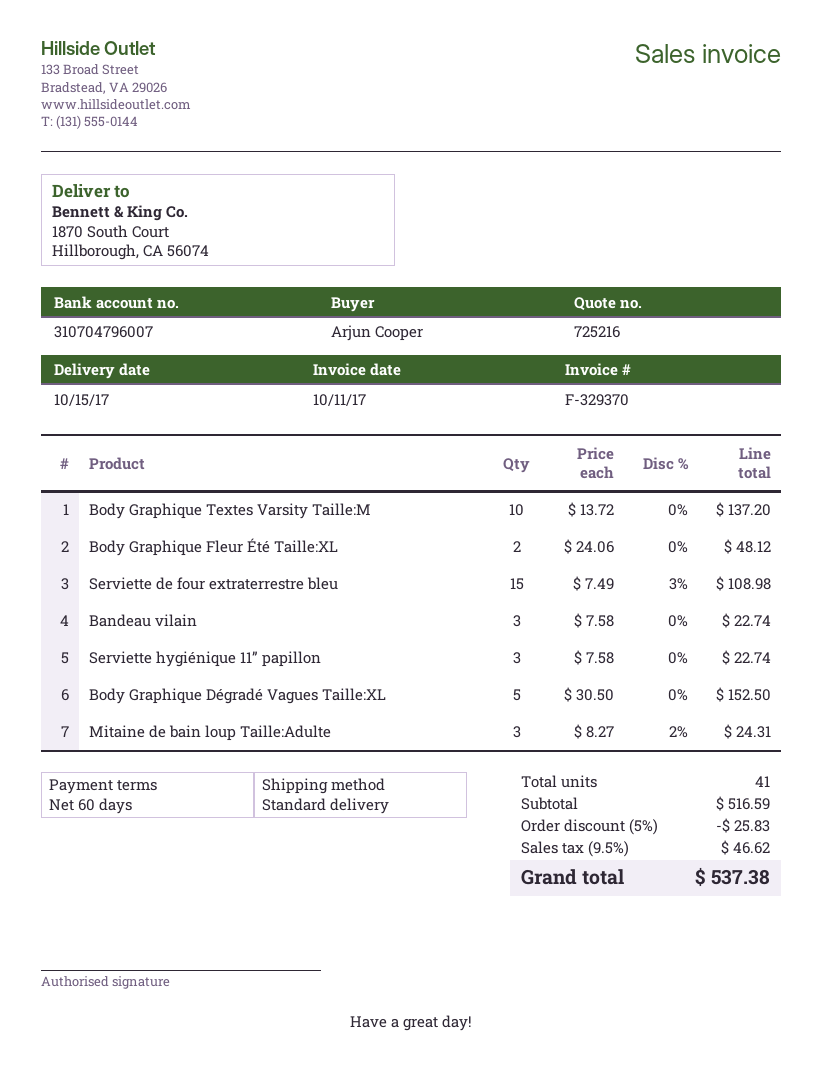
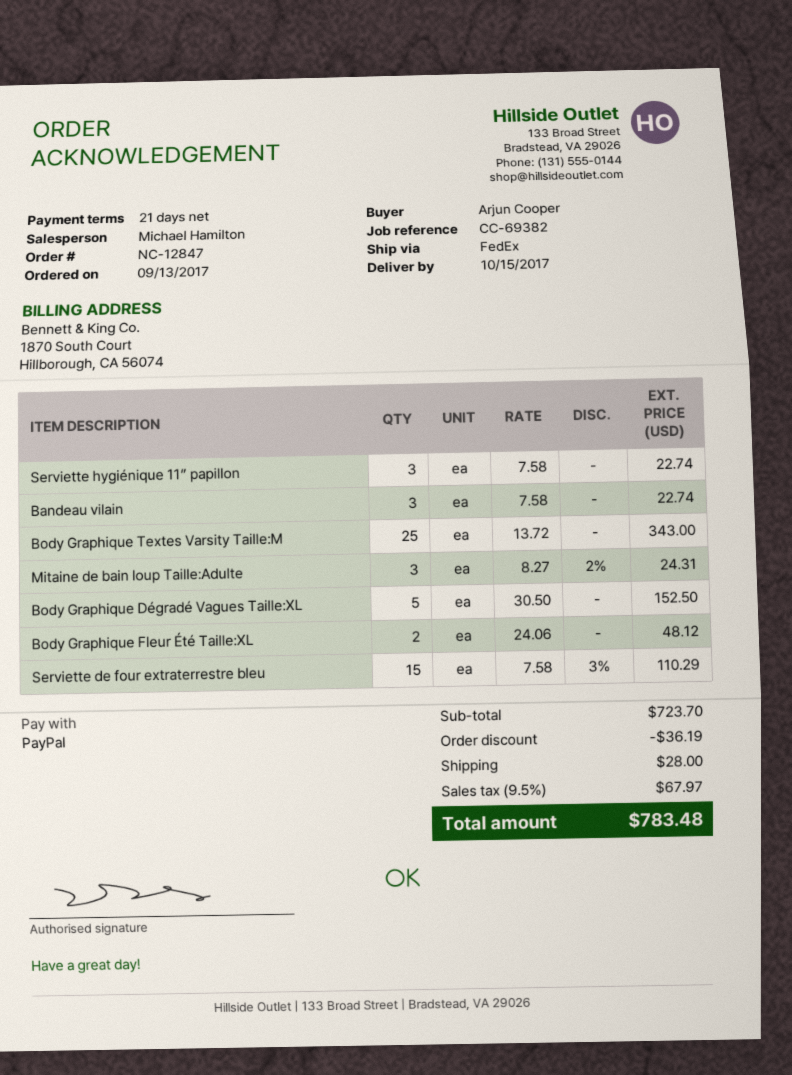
payment terms: 60 days -> 21 days
shipping method: standard -> FedEx
Body Graphique Textes Varsity Taille:M: 10 x 13.72 = 137.20 -> 25 x 13.72 = 343.00
Serviette de four extraterrestre bleu: 15 x 7.49 - 3% = 108.98 -> 15 x 7.58 - 3% = 110.29
subtotal: 516.59 -> 723.70
discount: 25.83 -> 36.19
shipping: none -> 28.00
tax: 9.5% = 46.62 -> 9.5% = 67.97
total: 537.38 -> 783.48

